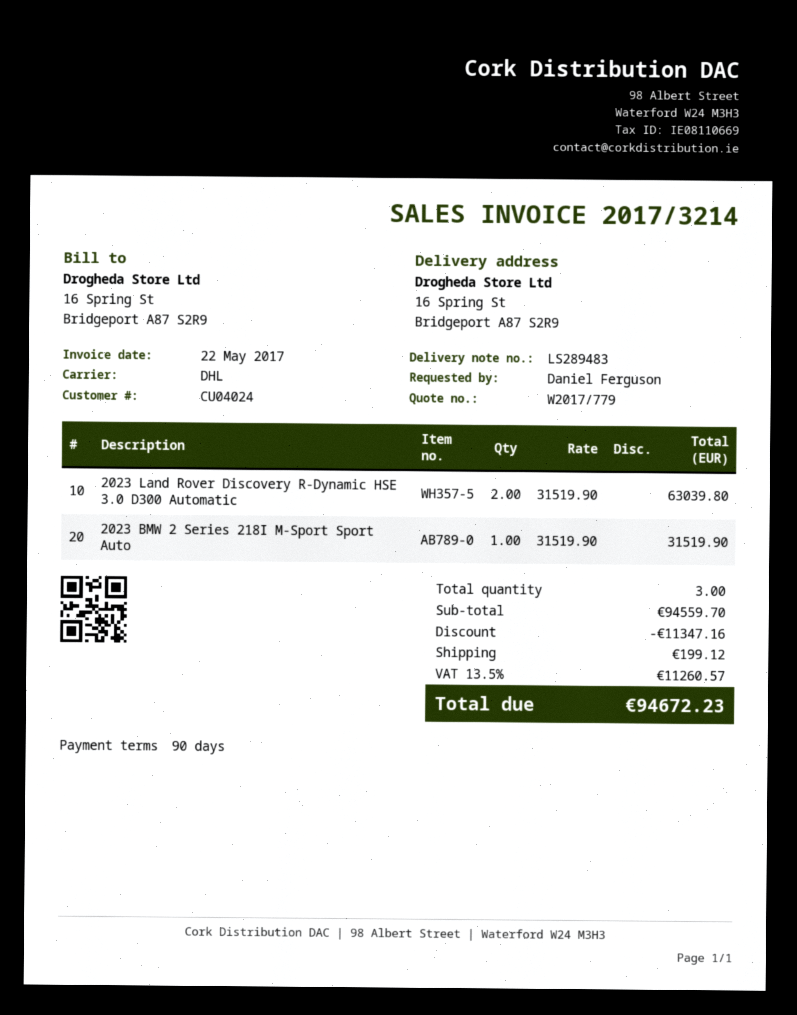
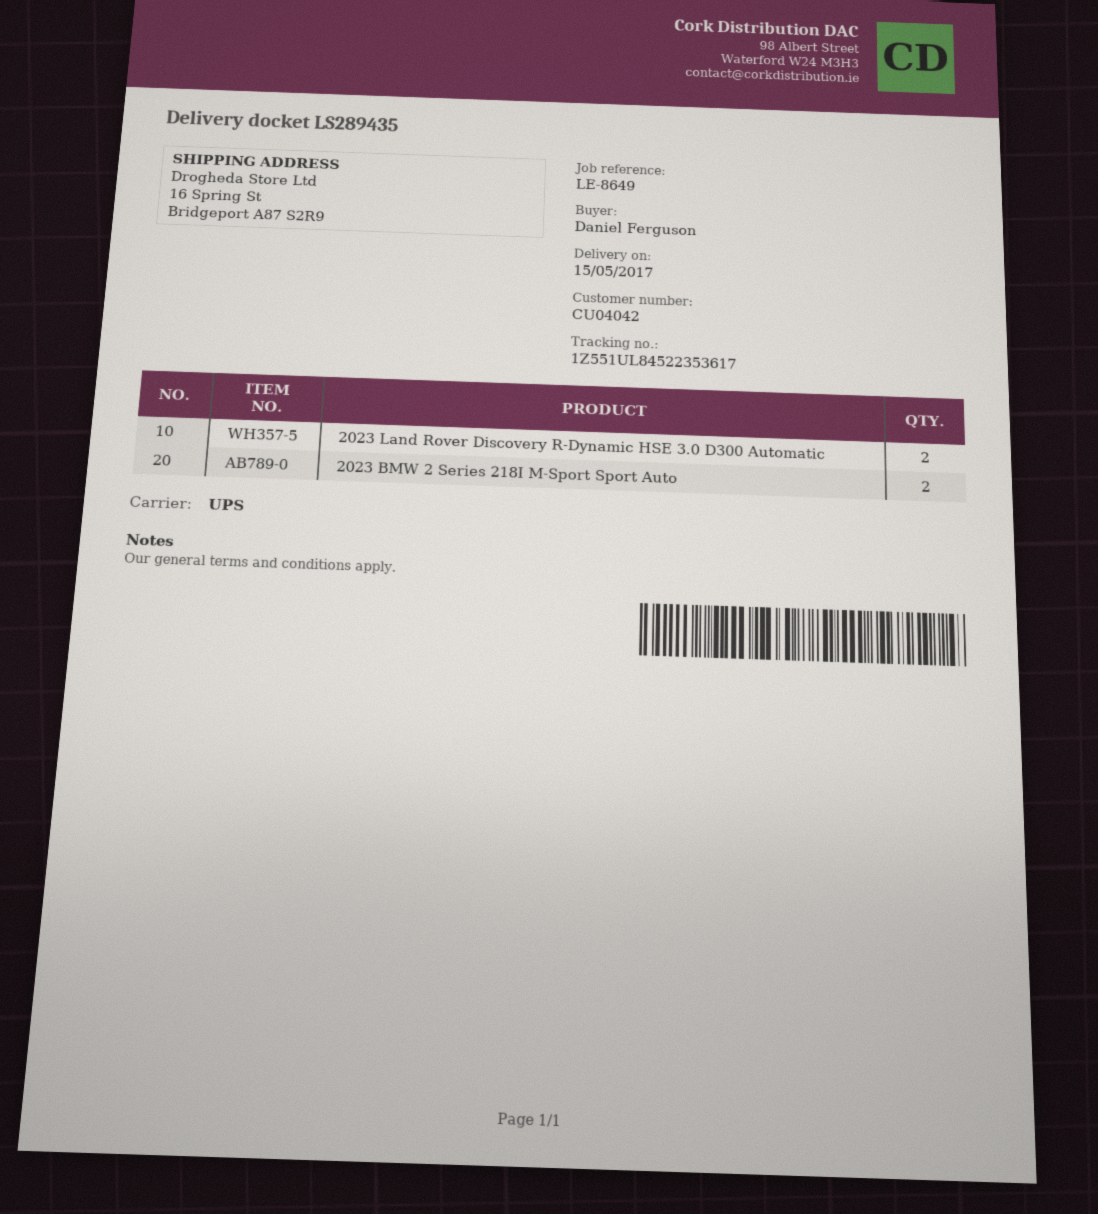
delivery note number: LS289483 -> LS289435
customer number: CU04024 -> CU04042
shipping method: DHL -> UPS
2023 BMW 2 Series 218I M-Sport Sport Auto: 1 -> 2

